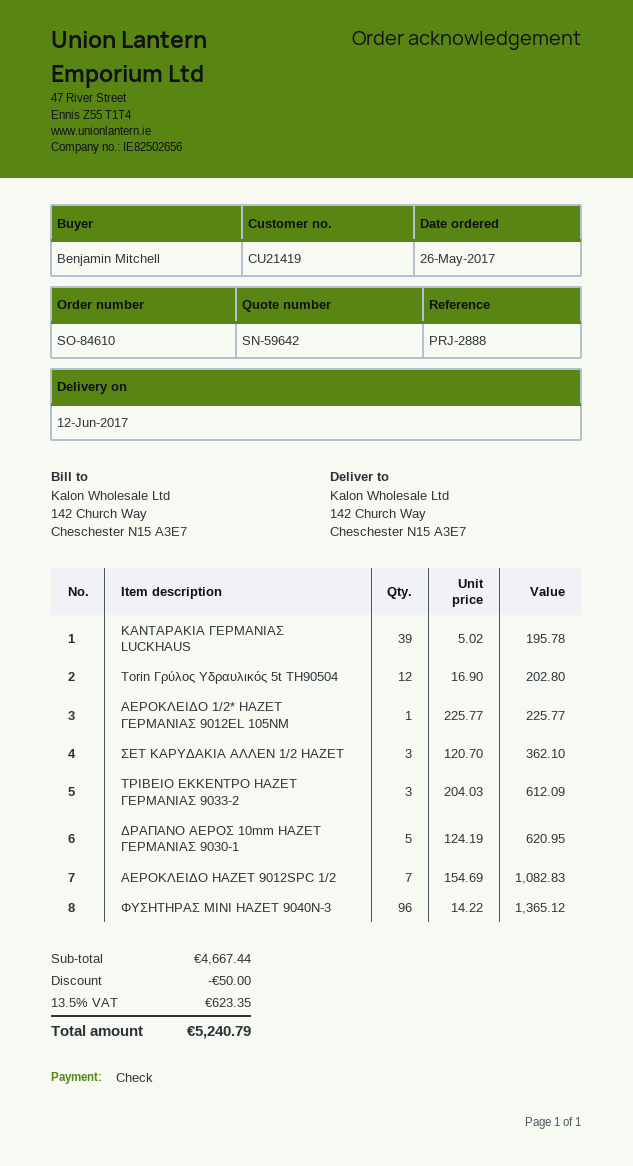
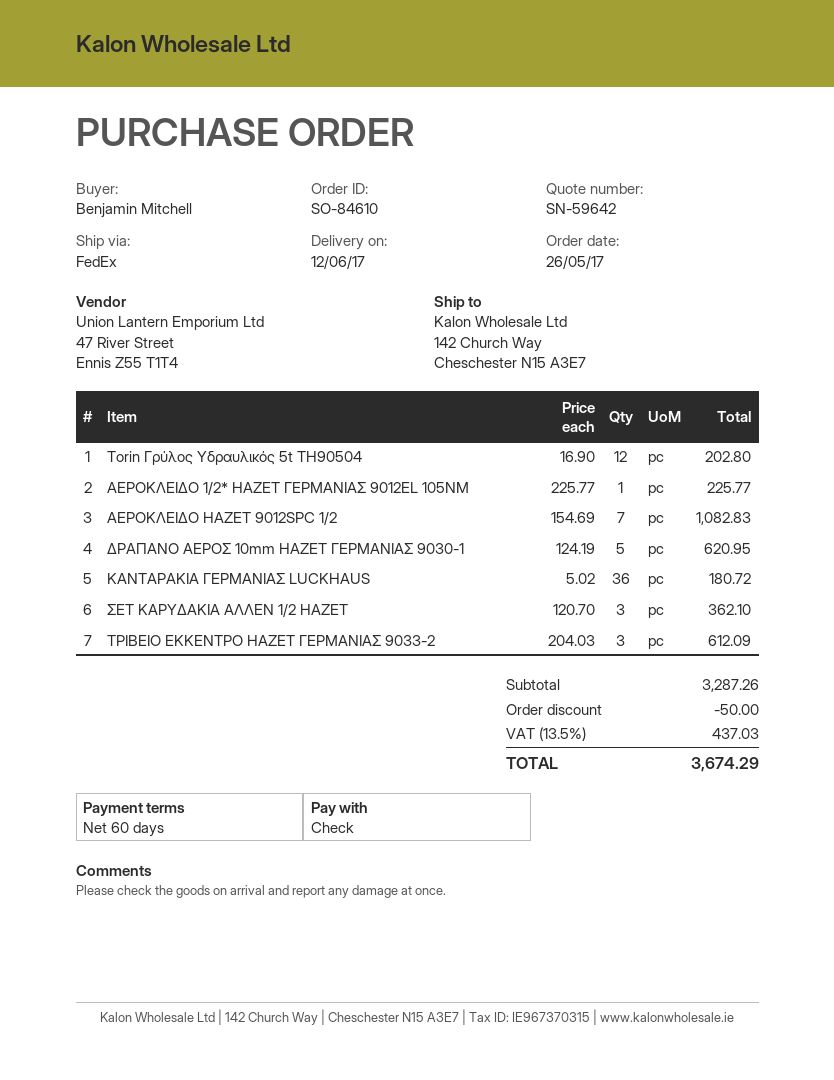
ΚΑΝΤΑΡΑΚΙΑ ΓΕΡΜΑΝΙΑΣ LUCKHAUS: 39 x 5.02 = 195.78 -> 36 x 5.02 = 180.72
ΦΥΣΗΤΗΡΑΣ ΜΙΝΙ HAZET 9040Ν-3: 96 x 14.22 = 1365.12 -> none
subtotal: 4667.44 -> 3287.26
tax: 13.5% = 623.35 -> 13.5% = 437.03
total: 5240.79 -> 3674.29

